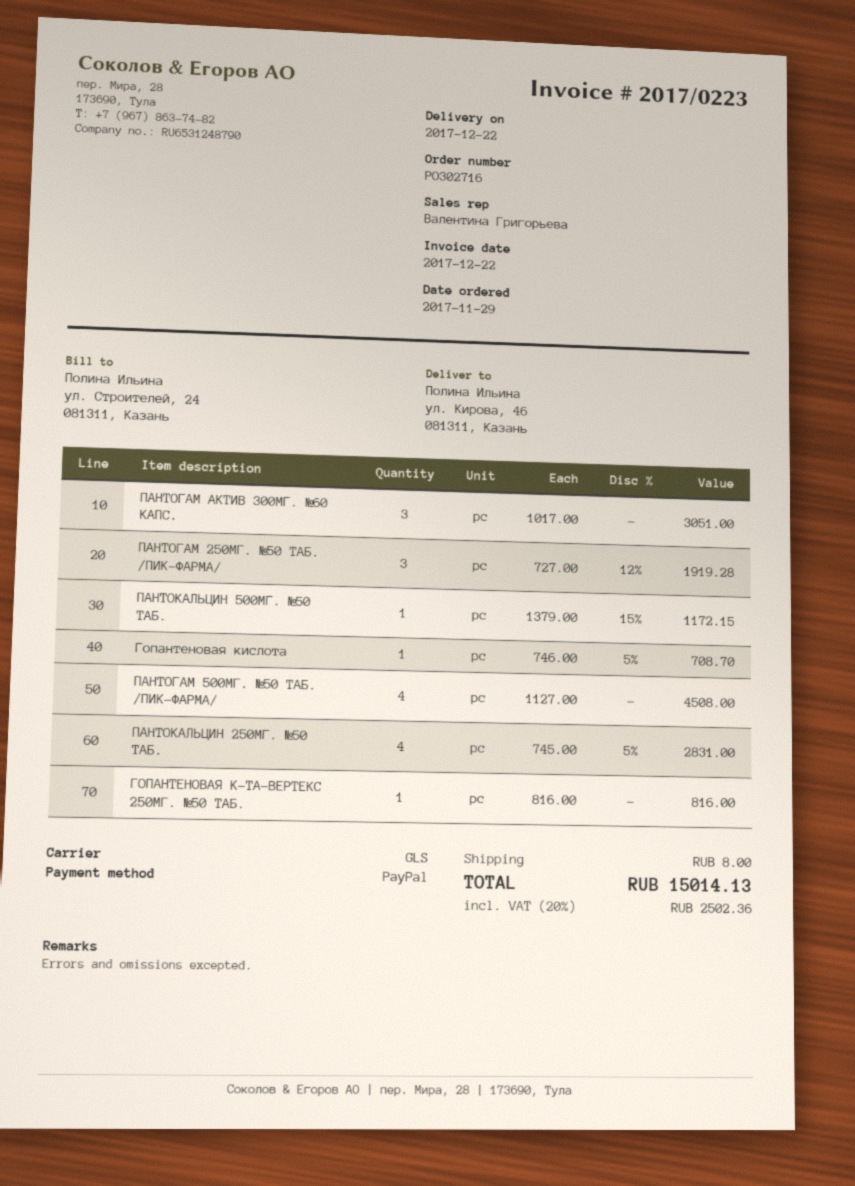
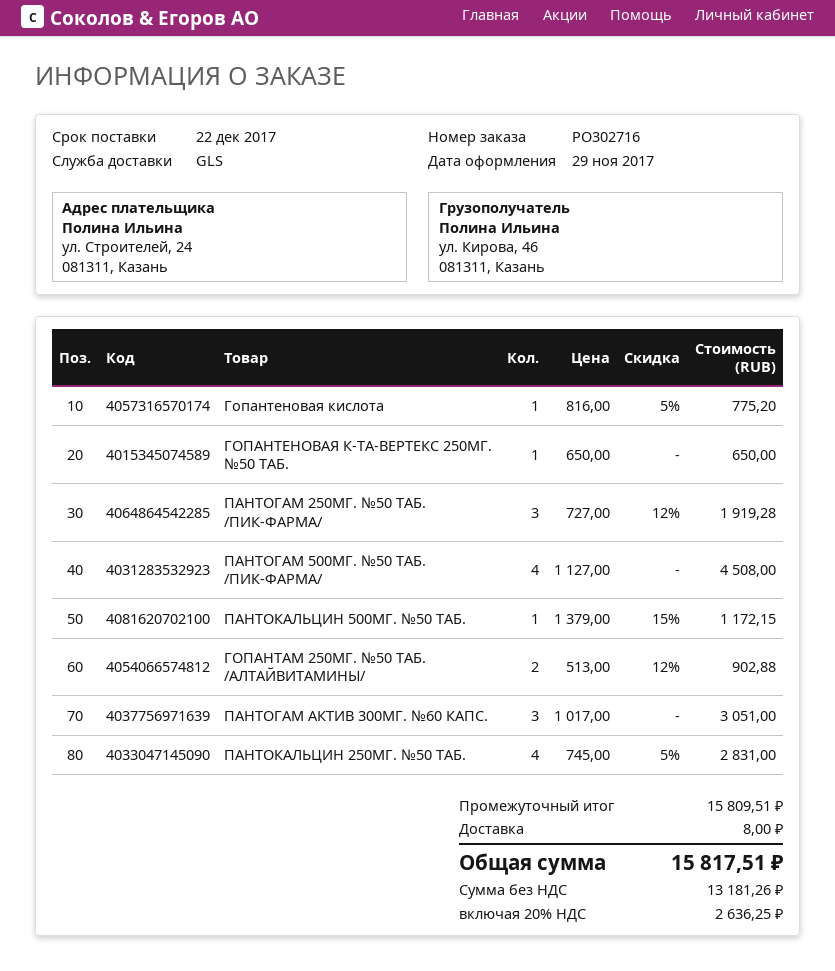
Гопантеновая кислота: 1 x 746.00 - 5% = 708.70 -> 1 x 816.00 - 5% = 775.20
ГОПАНТЕНОВАЯ К-ТА-ВЕРТЕКС 250МГ. №50 ТАБ.: 1 x 816.00 = 816.00 -> 1 x 650.00 = 650.00
ГОПАНТАМ 250МГ. №50 ТАБ. /АЛТАЙВИТАМИНЫ/: none -> 2 x 513.00 - 12% = 902.88
tax: 20% = 2502.36 -> 20% = 2636.25
total: 15014.13 -> 15817.51

